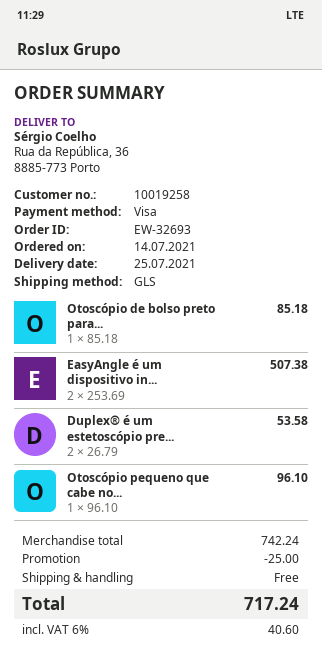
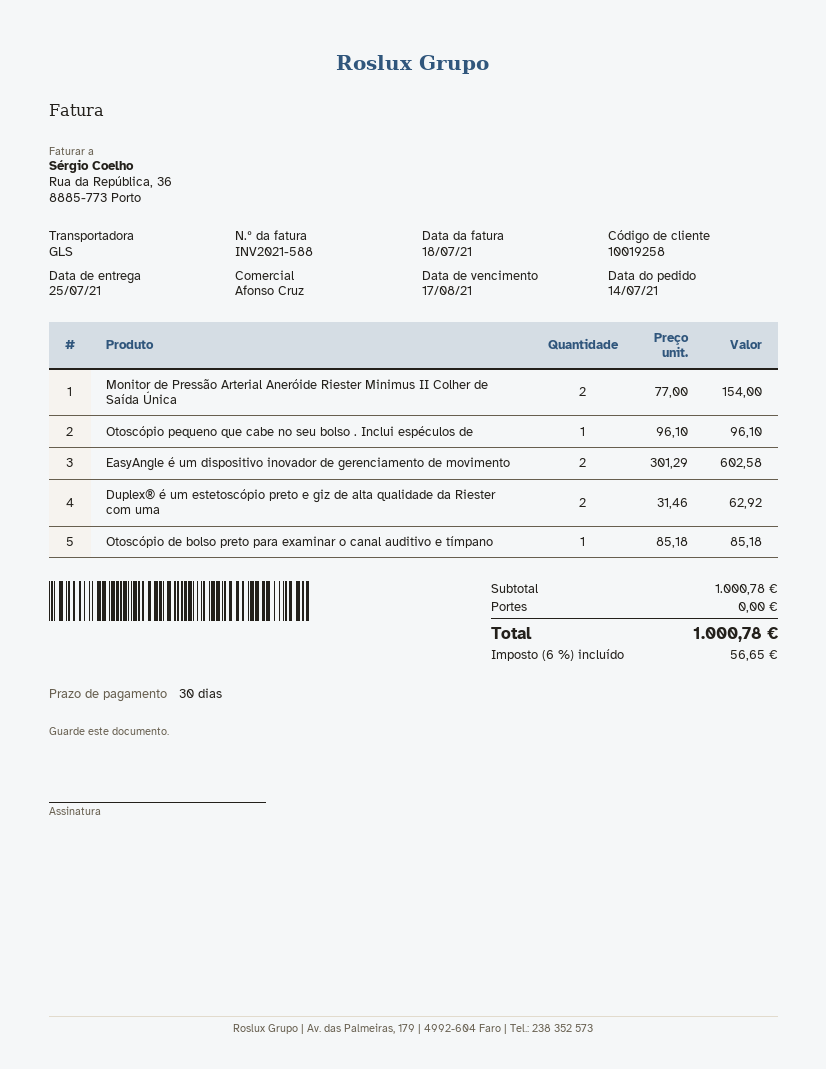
EasyAngle é um dispositivo in...: 2 x 253.69 = 507.38 -> 2 x 301.29 = 602.58
Duplex® é um estetoscópio pre...: 2 x 26.79 = 53.58 -> 2 x 31.46 = 62.92
Monitor de Pressão Arterial Aneróide Riester Minimus II Colher de Saída Única: none -> 2 x 77.00 = 154.00
subtotal: 742.24 -> 1000.78
discount: 25.00 -> none
tax: 6% = 40.60 -> 6% = 56.65
total: 717.24 -> 1000.78

